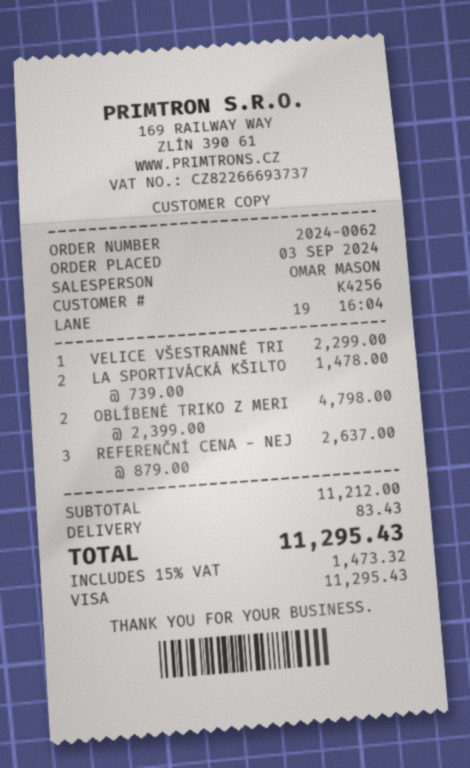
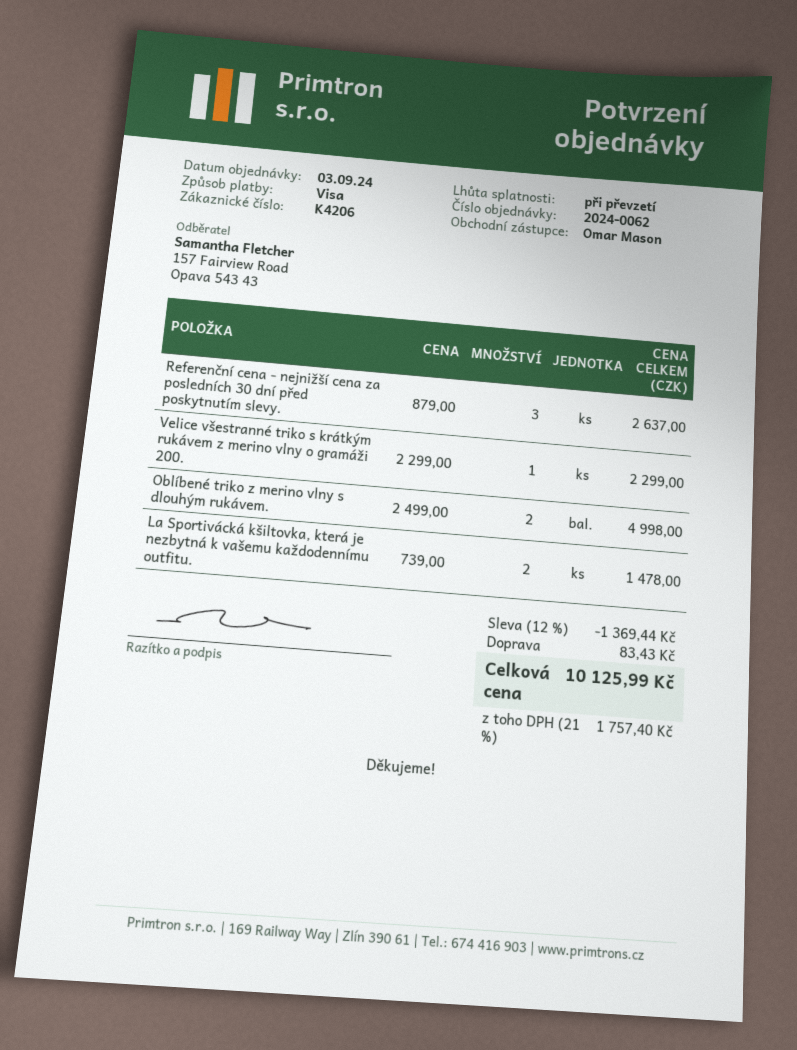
customer number: K4256 -> K4206
OBLÍBENÉ TRIKO Z MERI: 2 x 2399.00 = 4798.00 -> 2 x 2499.00 = 4998.00
discount: none -> 12% = 1369.44
tax: 15% = 1473.32 -> 21% = 1757.40
total: 11295.43 -> 10125.99

